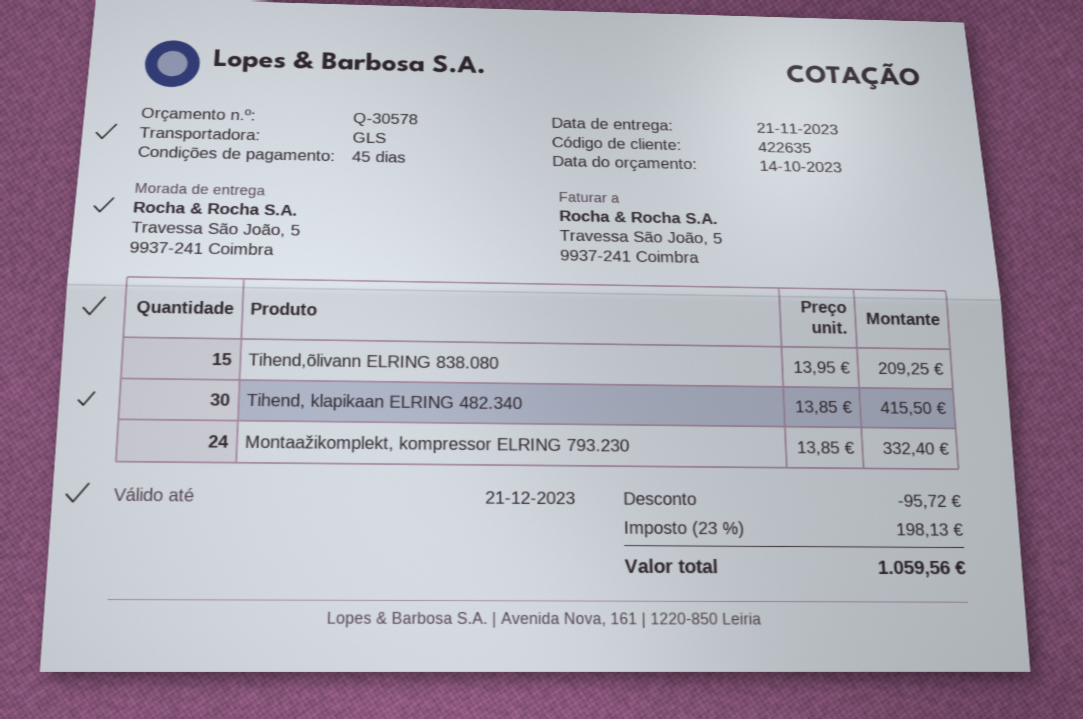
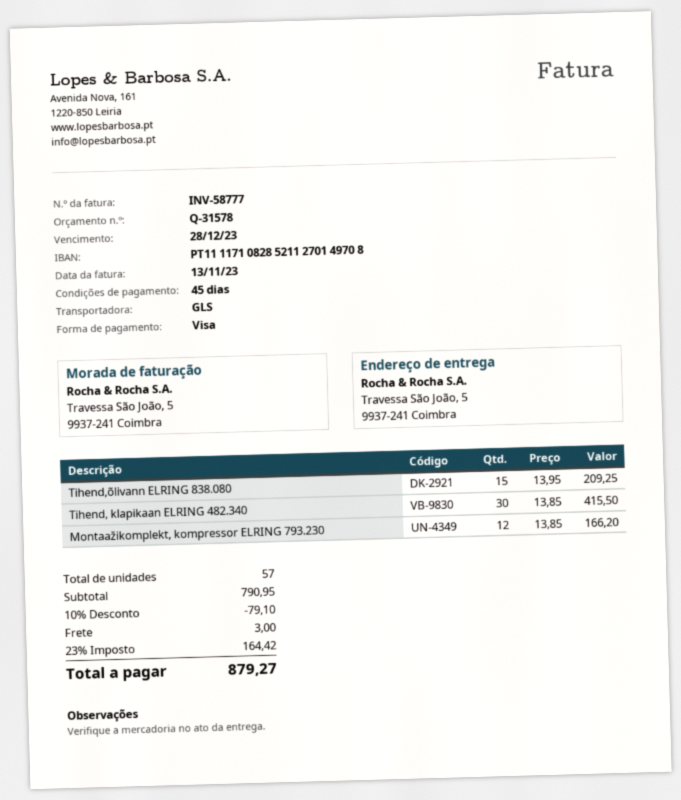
quote number: Q-30578 -> Q-31578
Montaažikomplekt, kompressor ELRING 793.230: 24 x 13.85 = 332.40 -> 12 x 13.85 = 166.20
discount: 95.72 -> 79.10
shipping: none -> 3.00
tax: 23% = 198.13 -> 23% = 164.42
total: 1059.56 -> 879.27

